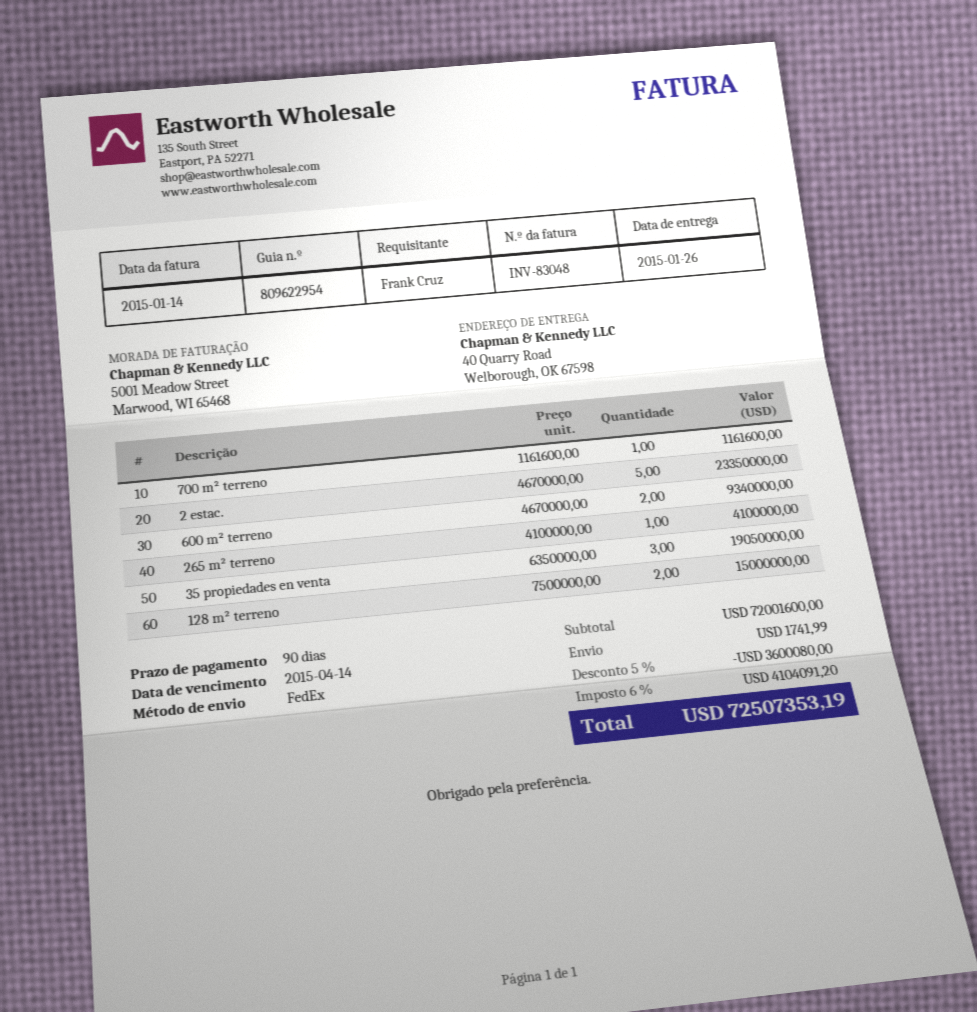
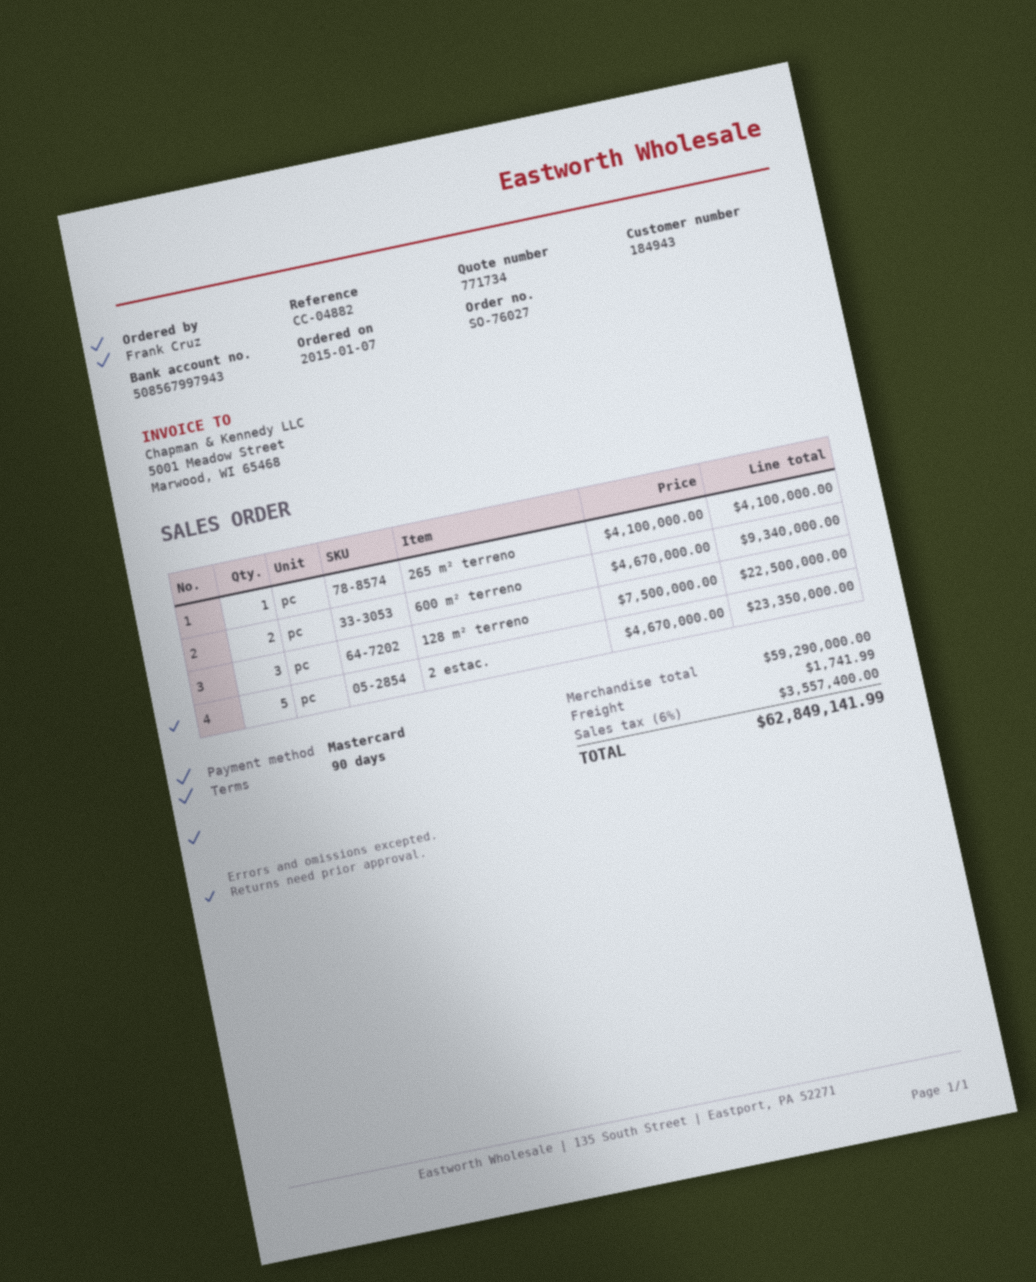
700 m² terreno: 1 x 1161600.00 = 1161600.00 -> none
35 propiedades en venta: 3 x 6350000.00 = 19050000.00 -> none
128 m² terreno: 2 x 7500000.00 = 15000000.00 -> 3 x 7500000.00 = 22500000.00
subtotal: 72001600.00 -> 59290000.00
discount: 5% = 3600080.00 -> none
tax: 6% = 4104091.20 -> 6% = 3557400.00
total: 72507353.19 -> 62849141.99

